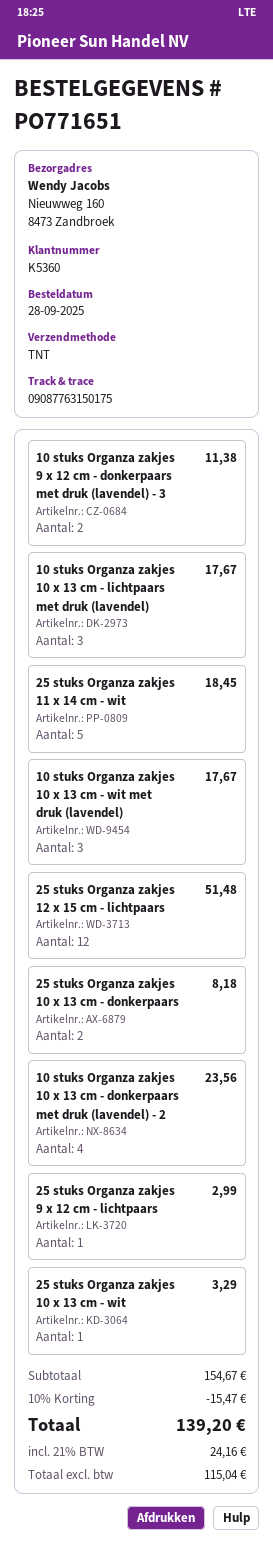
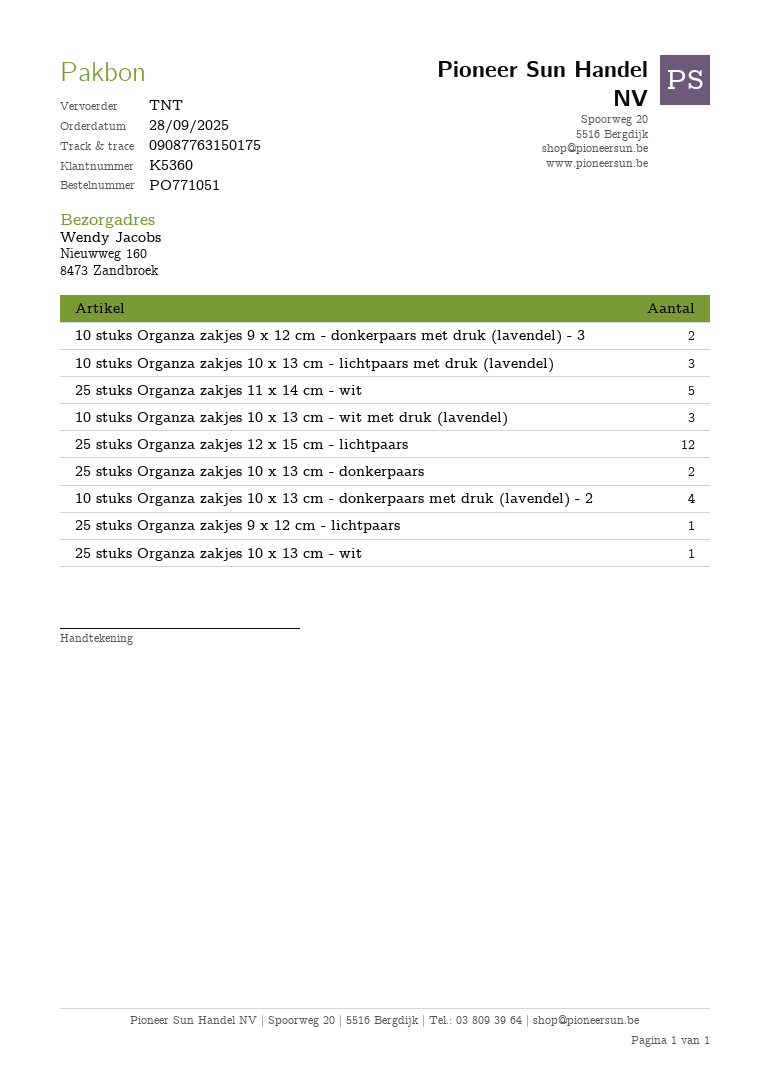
order number: PO771651 -> PO771051

